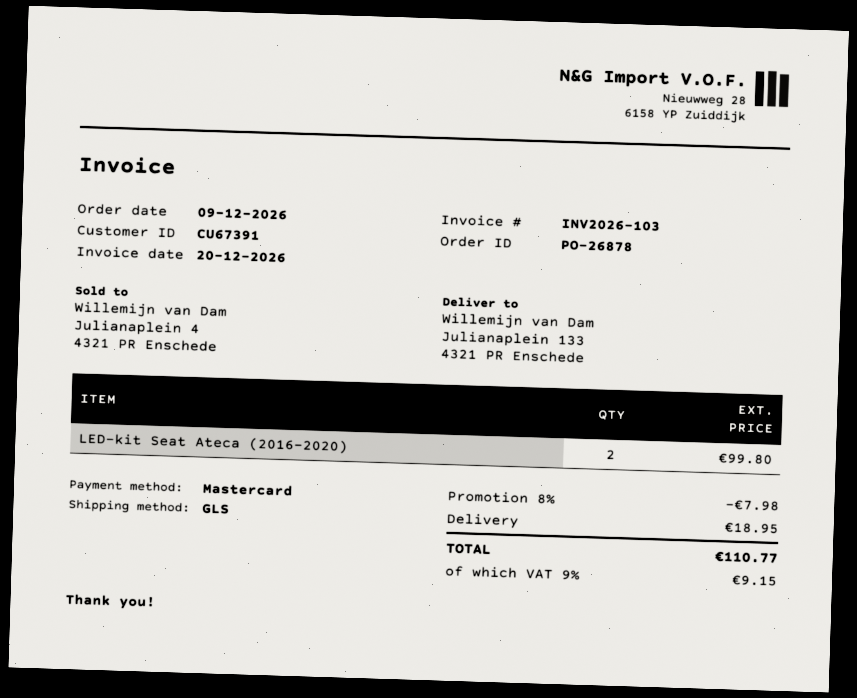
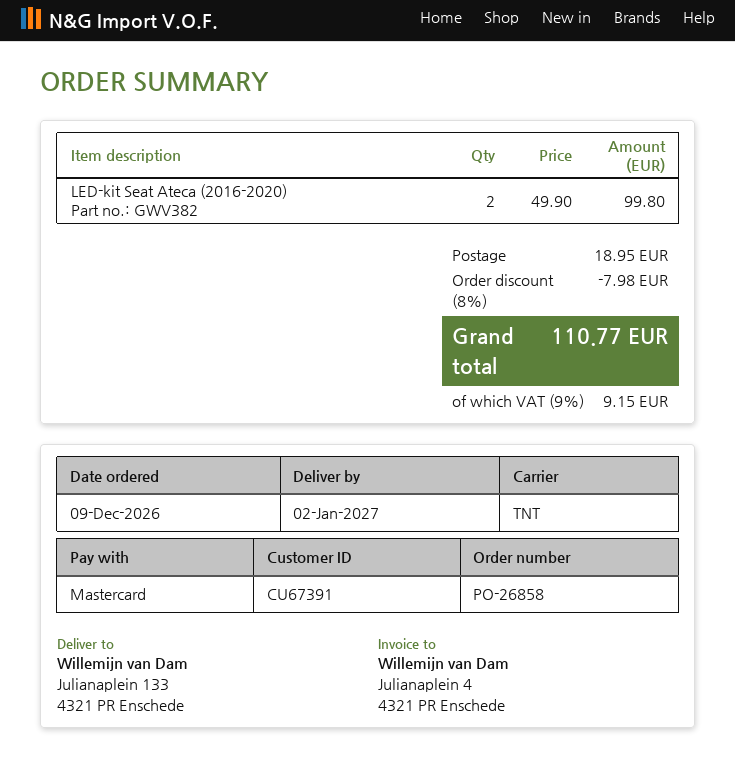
order number: PO-26878 -> PO-26858
shipping method: GLS -> TNT

